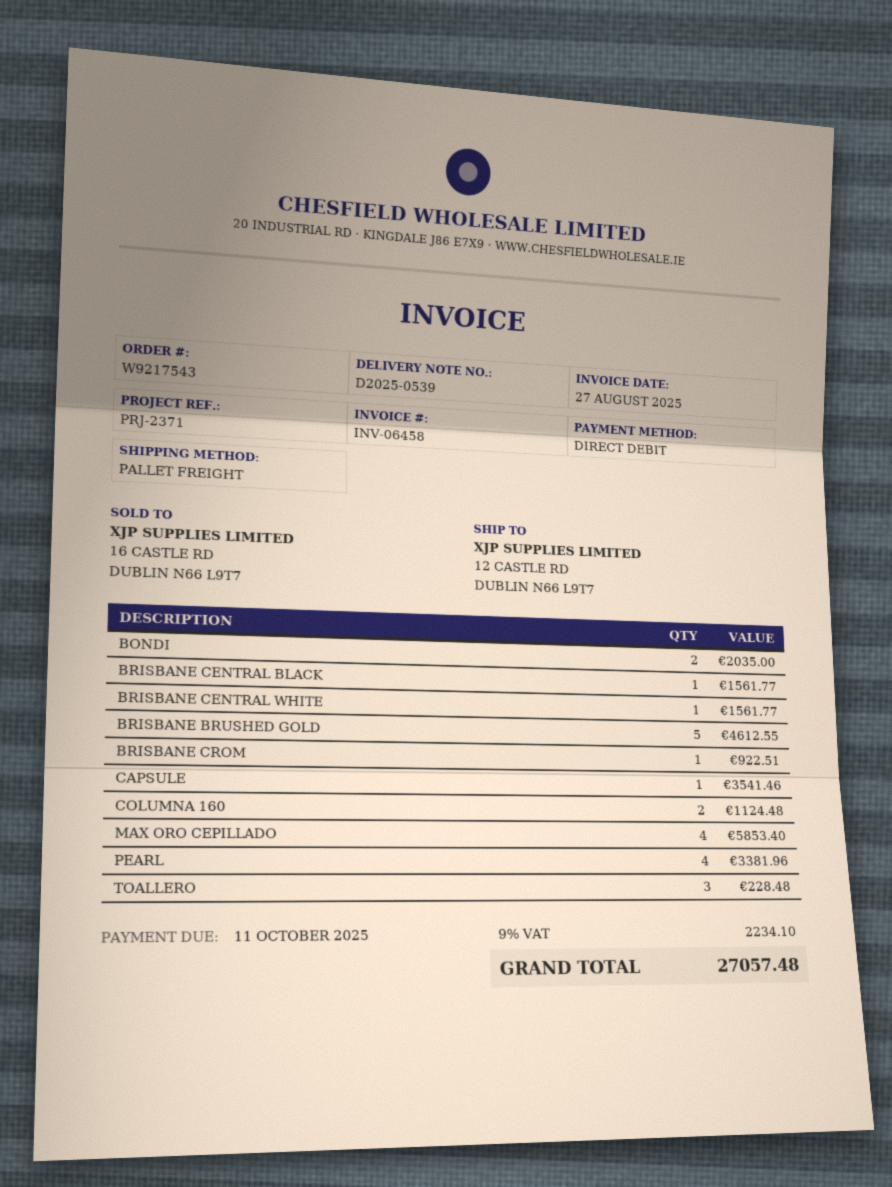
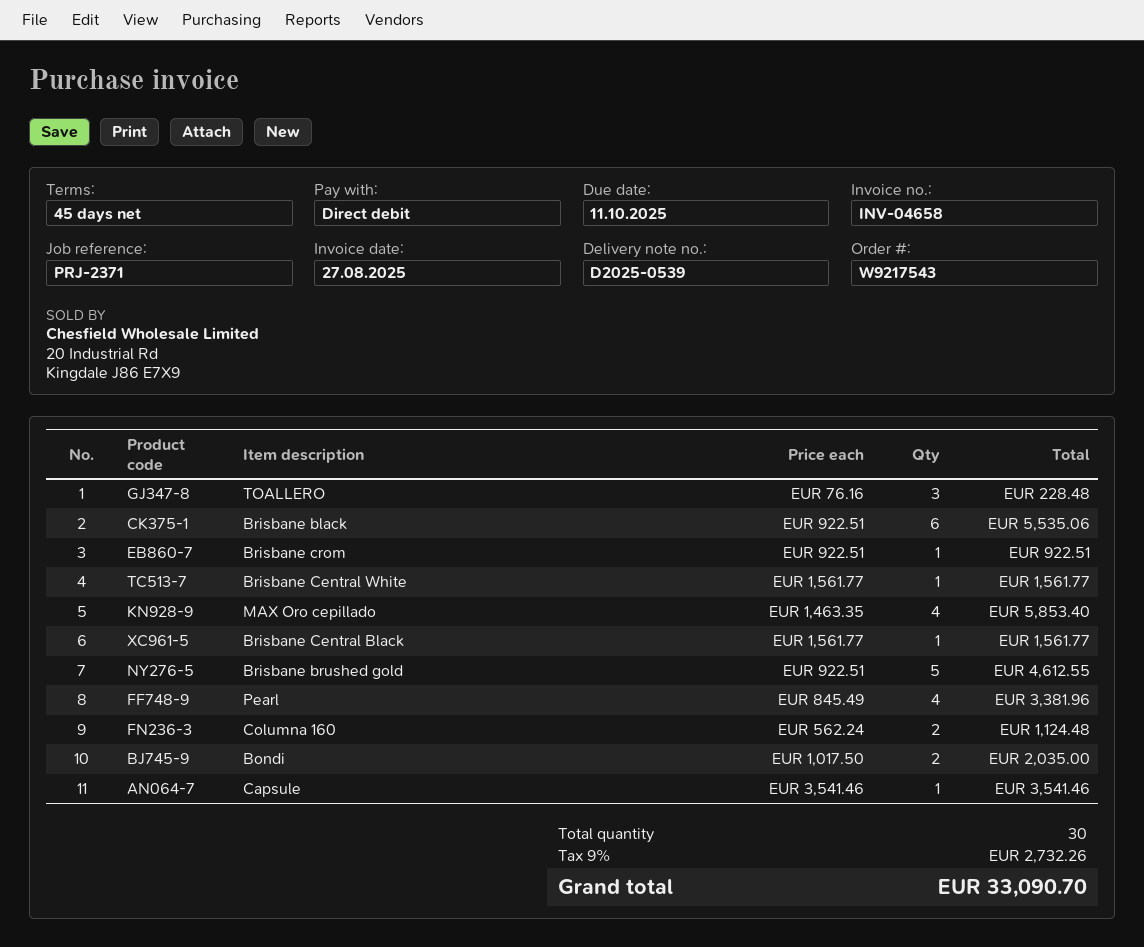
invoice number: INV-06458 -> INV-04658
Brisbane black: none -> 6 for 5535.06
tax: 9% = 2234.10 -> 9% = 2732.26
total: 27057.48 -> 33090.70

